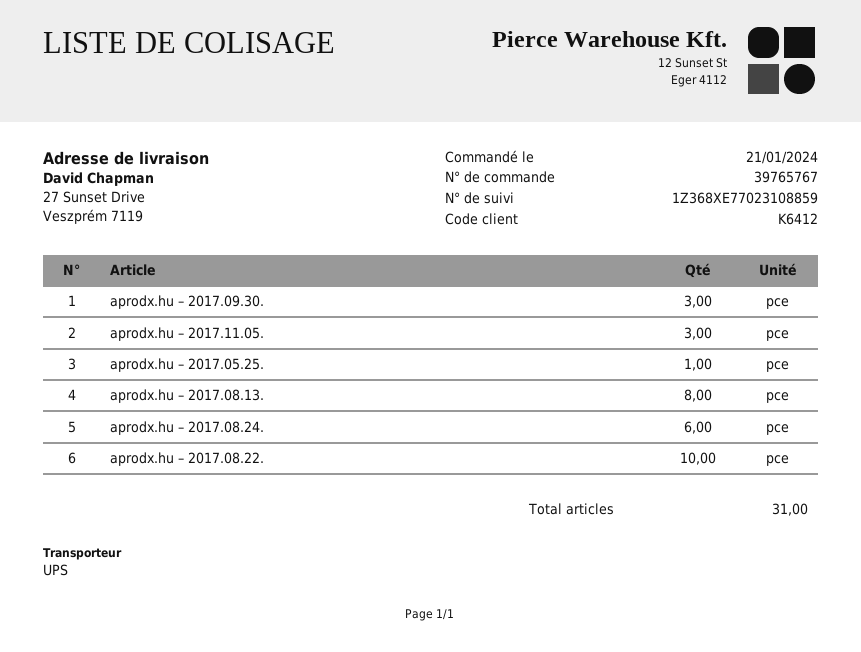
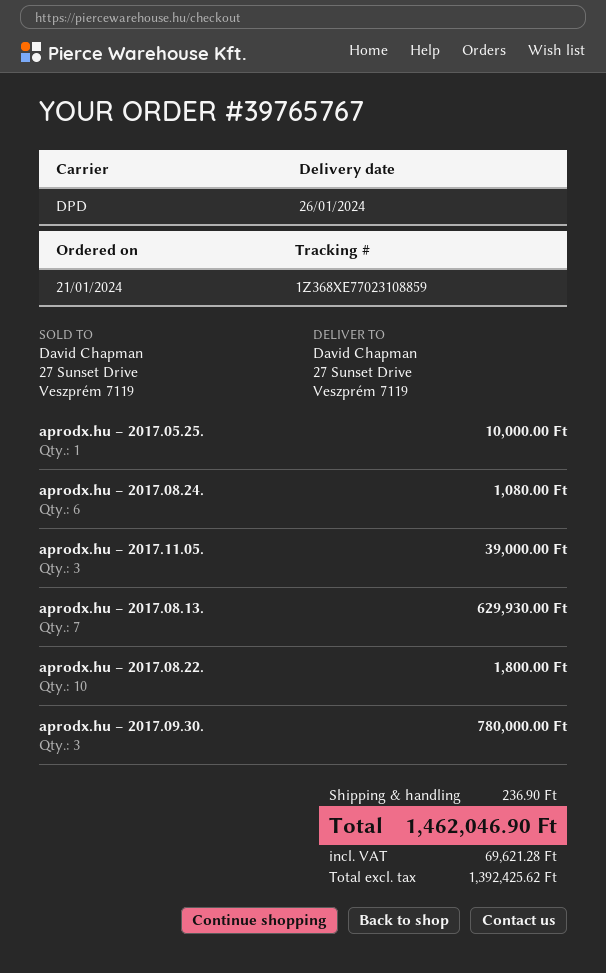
shipping method: UPS -> DPD
aprodx.hu – 2017.08.13.: 8 -> 7

